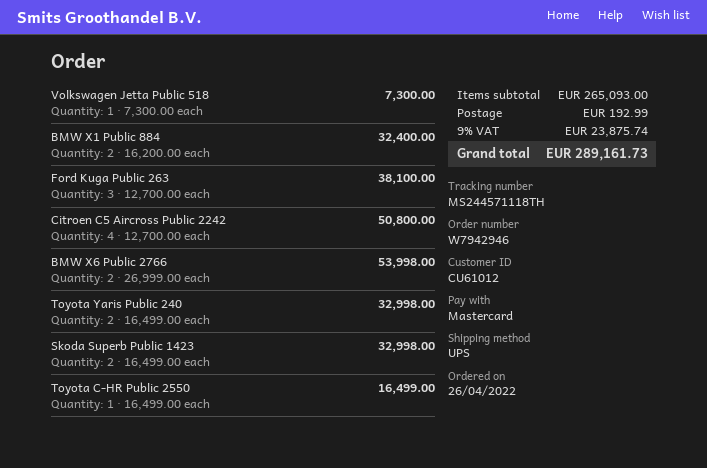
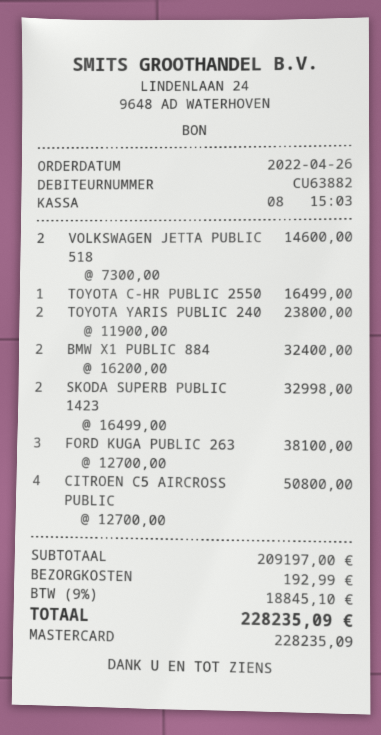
customer number: CU61012 -> CU63882
Volkswagen Jetta Public 518: 1 x 7300.00 = 7300.00 -> 2 x 7300.00 = 14600.00
BMW X6 Public 2766: 2 x 26999.00 = 53998.00 -> none
Toyota Yaris Public 240: 2 x 16499.00 = 32998.00 -> 2 x 11900.00 = 23800.00
subtotal: 265093.00 -> 209197.00
tax: 9% = 23875.74 -> 9% = 18845.10
total: 289161.73 -> 228235.09

